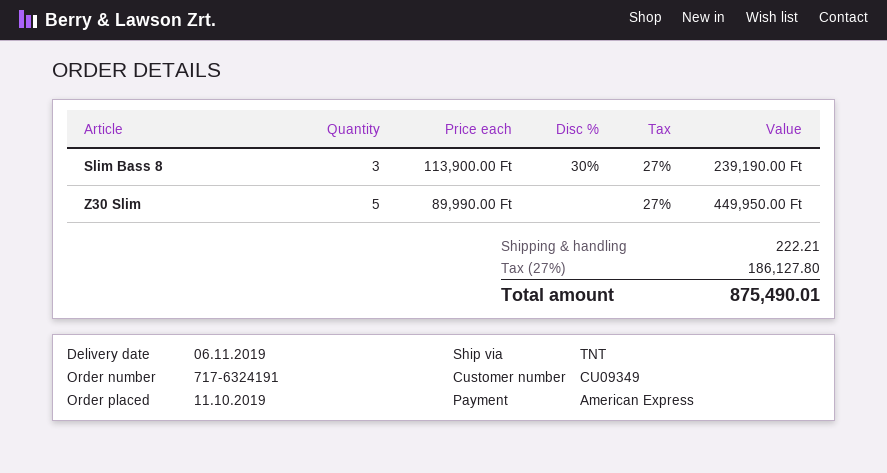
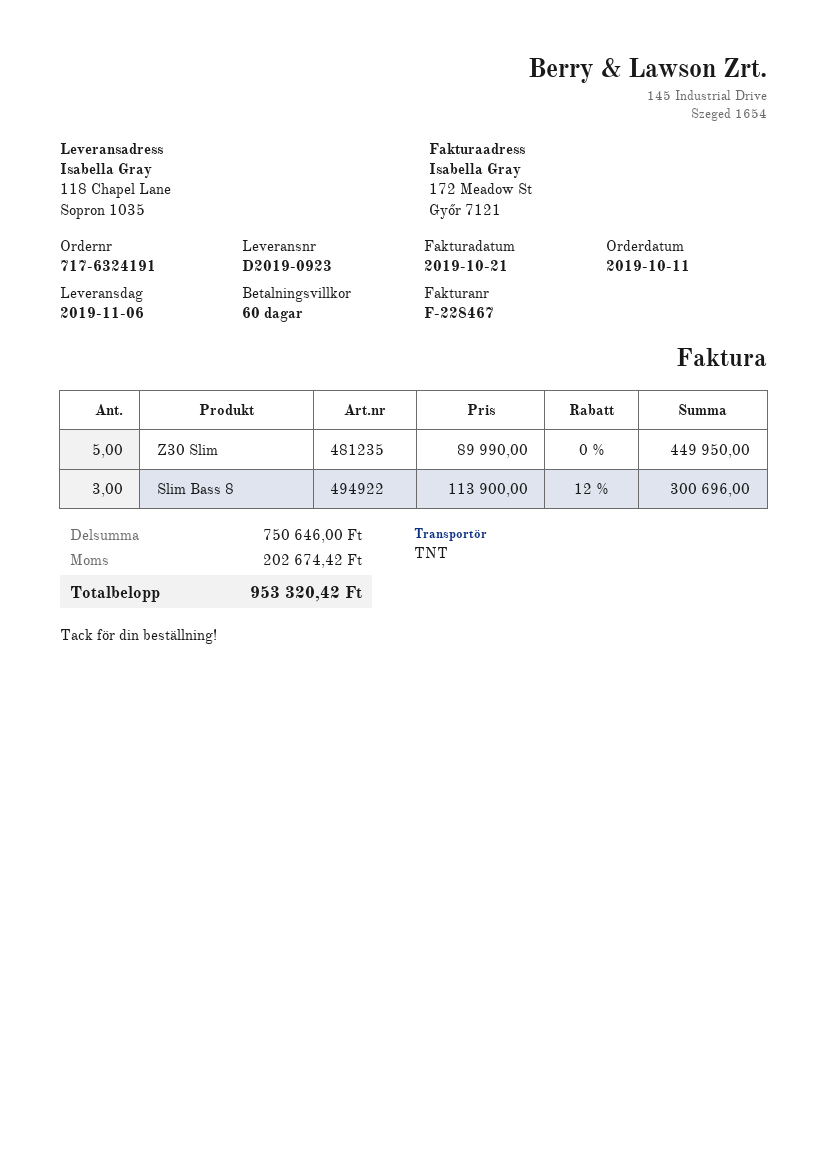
Slim Bass 8: 3 x 113900.00 - 30% = 239190.00 -> 3 x 113900.00 - 12% = 300696.00
shipping: 222.21 -> none
tax: 186127.80 -> 202674.42
total: 875490.01 -> 953320.42

